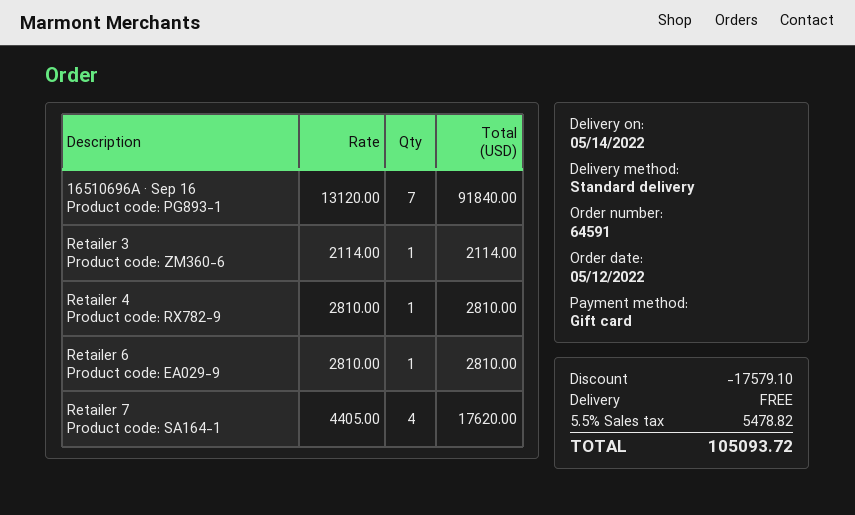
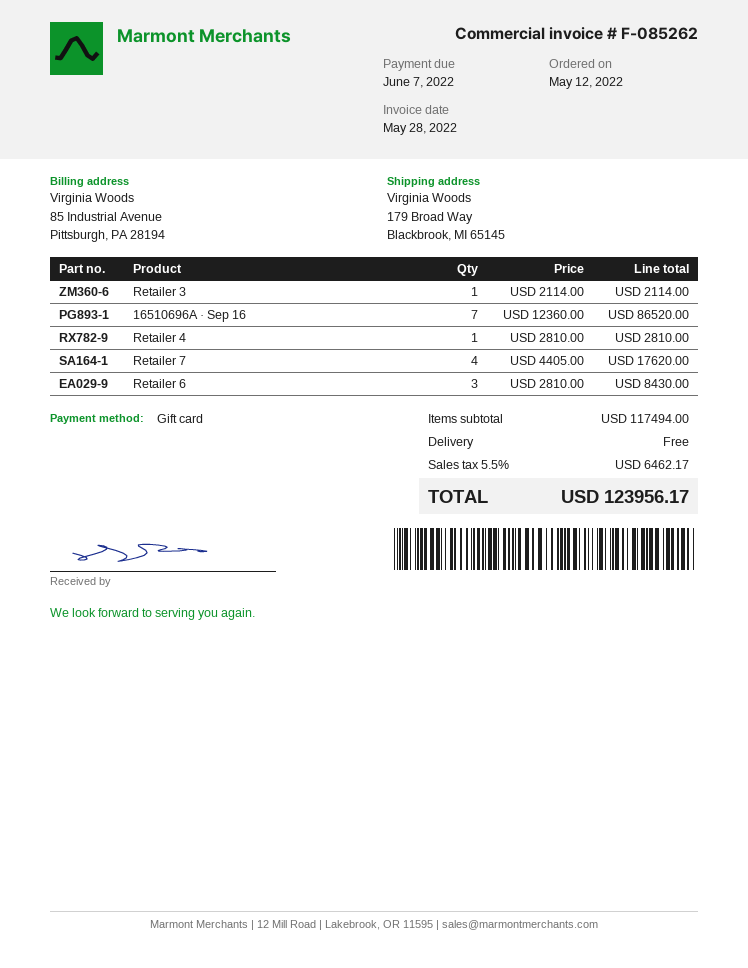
16510696A · Sep 16: 7 x 13120.00 = 91840.00 -> 7 x 12360.00 = 86520.00
Retailer 6: 1 x 2810.00 = 2810.00 -> 3 x 2810.00 = 8430.00
discount: 17579.10 -> none
tax: 5.5% = 5478.82 -> 5.5% = 6462.17
total: 105093.72 -> 123956.17

